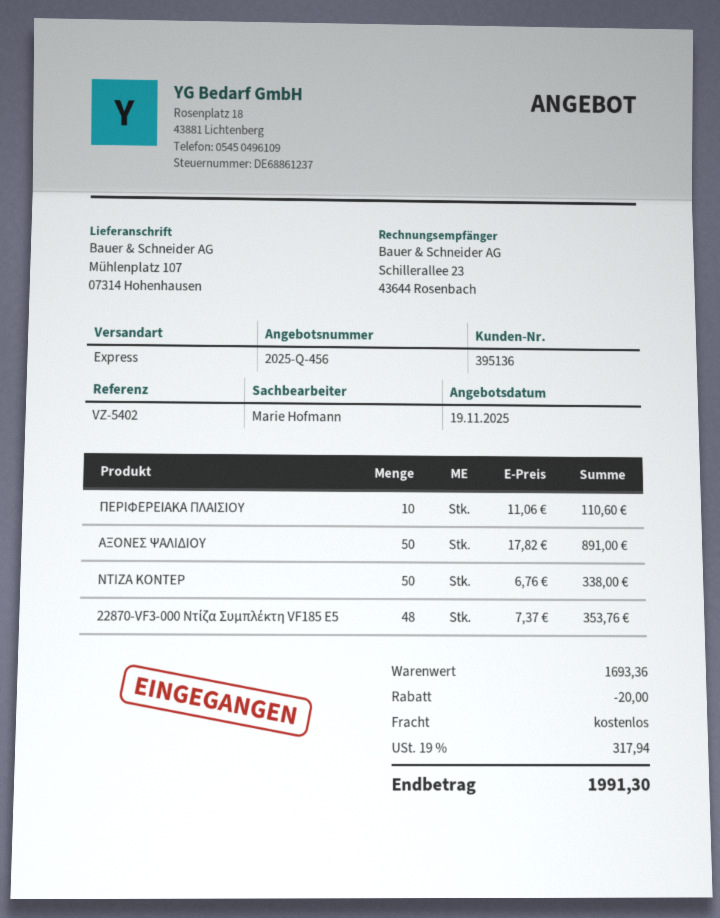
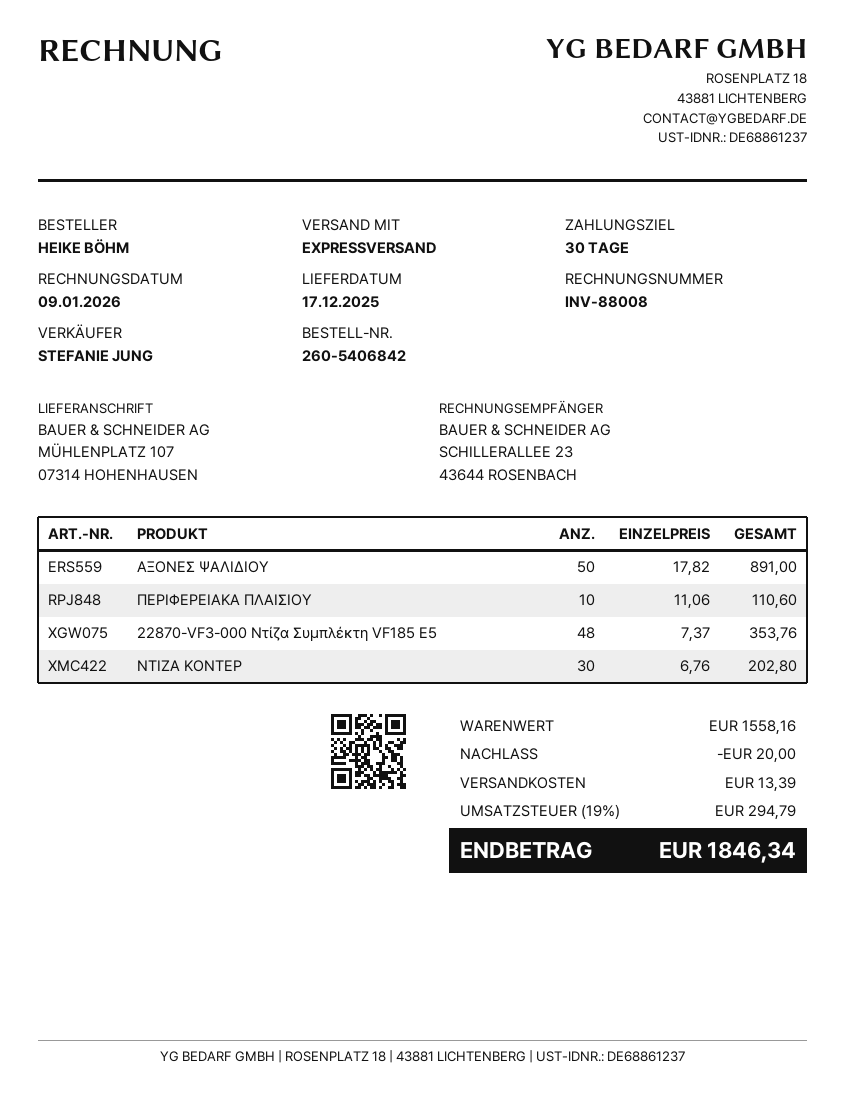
sales rep: Marie Hofmann -> STEFANIE JUNG
ΝΤΙΖΑ ΚΟΝΤΕΡ: 50 x 6.76 = 338.00 -> 30 x 6.76 = 202.80
subtotal: 1693.36 -> 1558.16
shipping: 0.00 -> 13.39
tax: 19% = 317.94 -> 19% = 294.79
total: 1991.30 -> 1846.34

